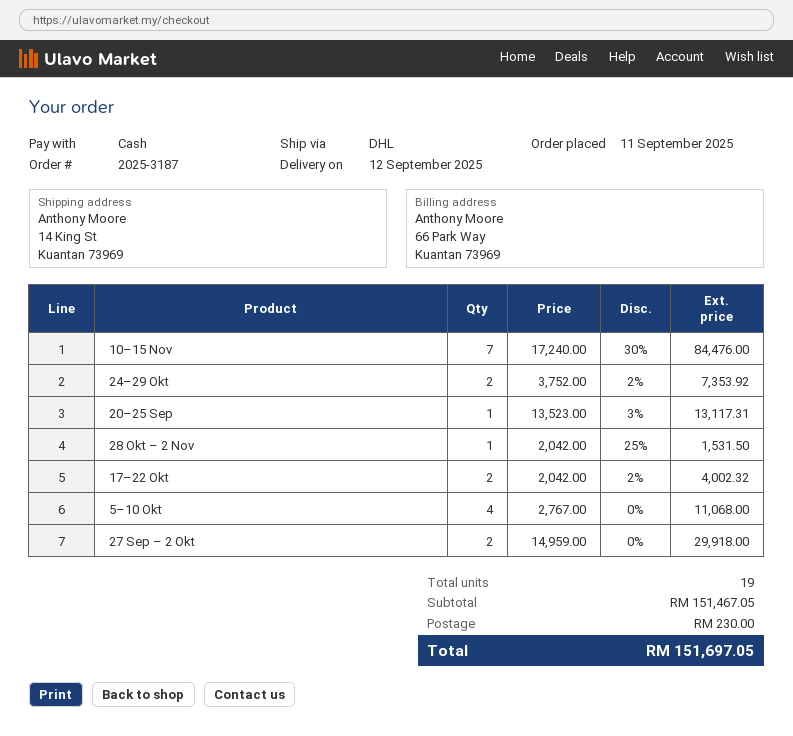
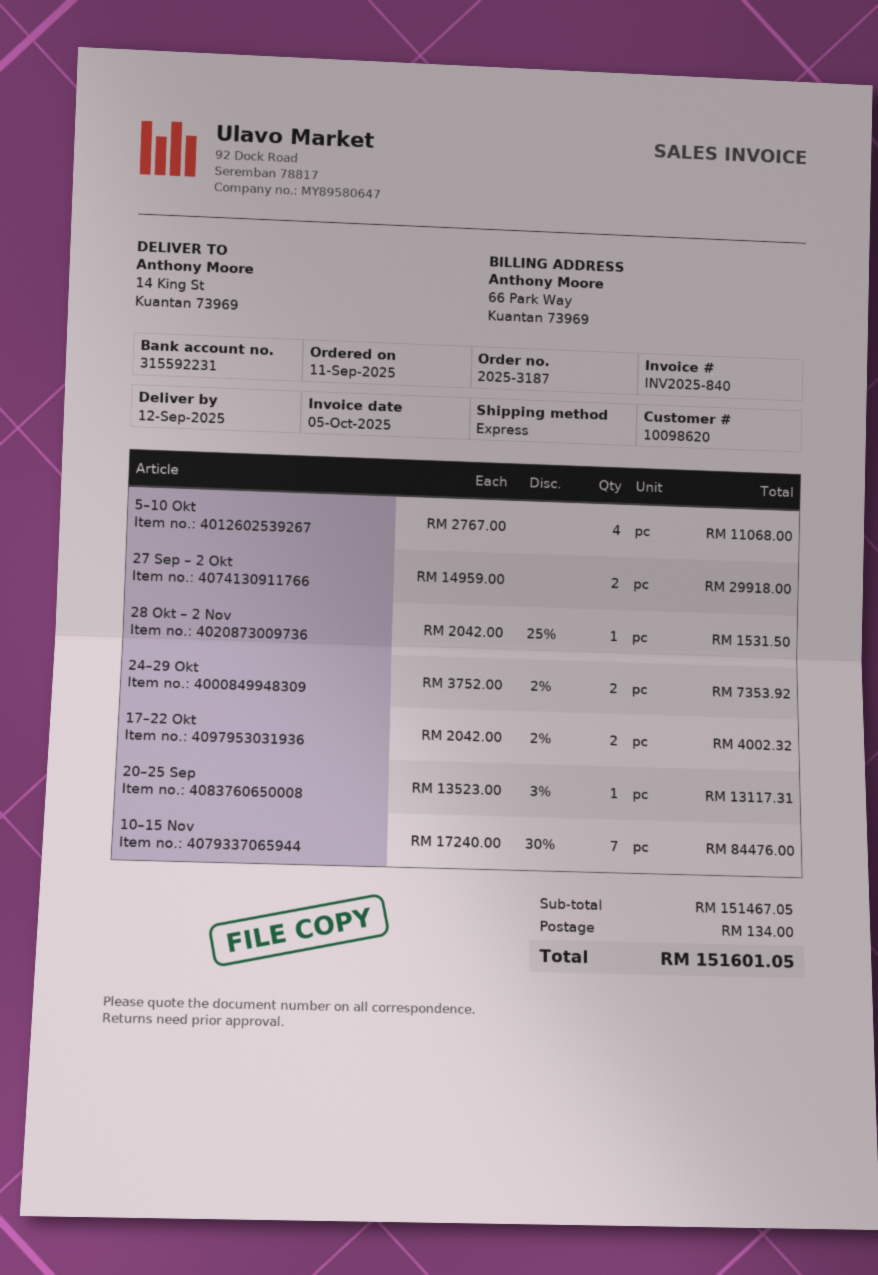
shipping method: DHL -> express
shipping: 230.00 -> 134.00
total: 151697.05 -> 151601.05

